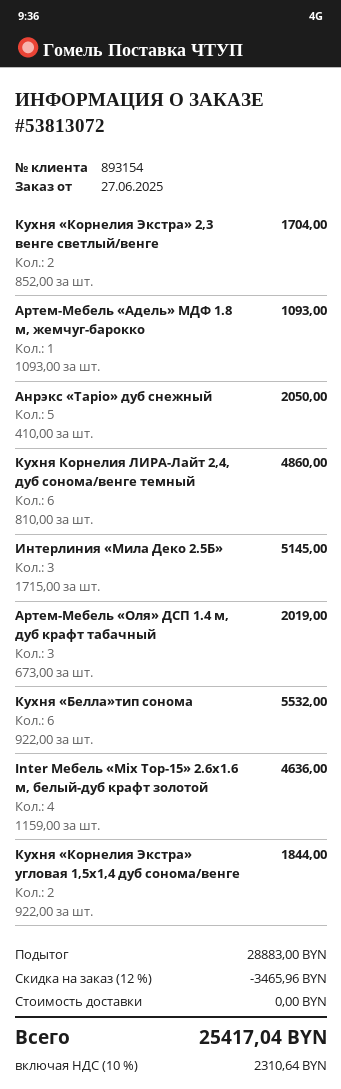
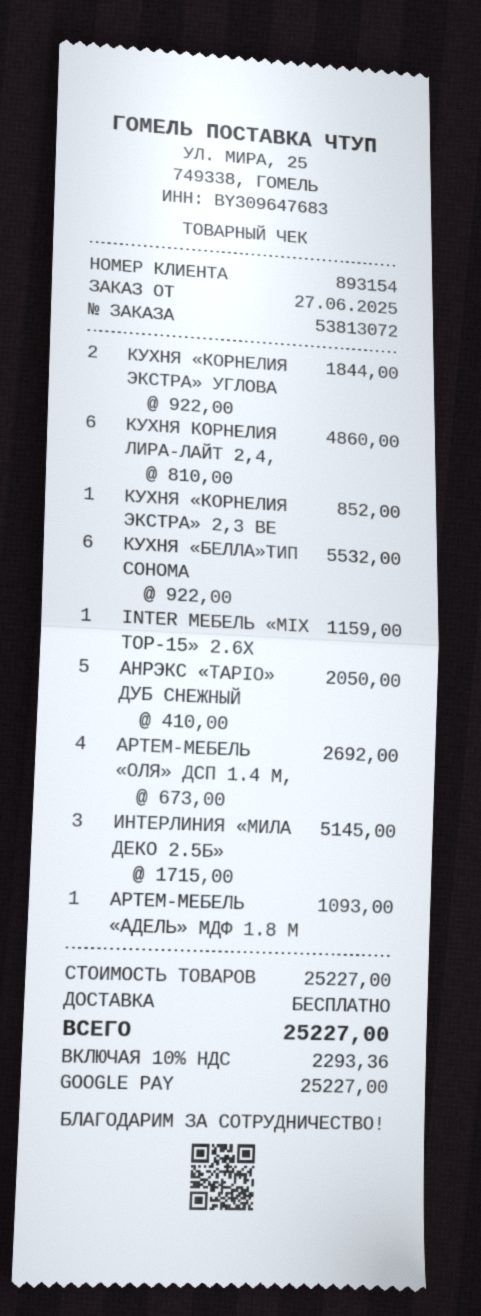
Кухня «Корнелия Экстра» 2,3 венге светлый/венге: 2 x 852.00 = 1704.00 -> 1 x 852.00 = 852.00
Артем-Мебель «Оля» ДСП 1.4 м, дуб крафт табачный: 3 x 673.00 = 2019.00 -> 4 x 673.00 = 2692.00
Inter Мебель «Mix Top-15» 2.6х1.6 м, белый-дуб крафт золотой: 4 x 1159.00 = 4636.00 -> 1 x 1159.00 = 1159.00
subtotal: 28883.00 -> 25227.00
discount: 12% = 3465.96 -> none
tax: 10% = 2310.64 -> 10% = 2293.36
total: 25417.04 -> 25227.00

